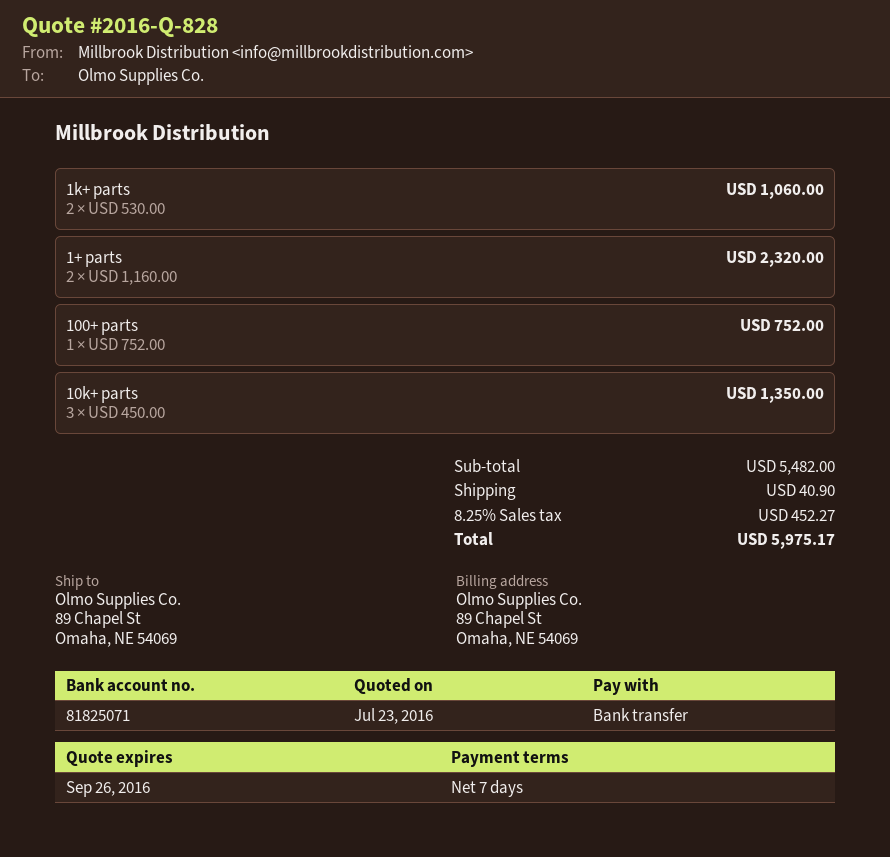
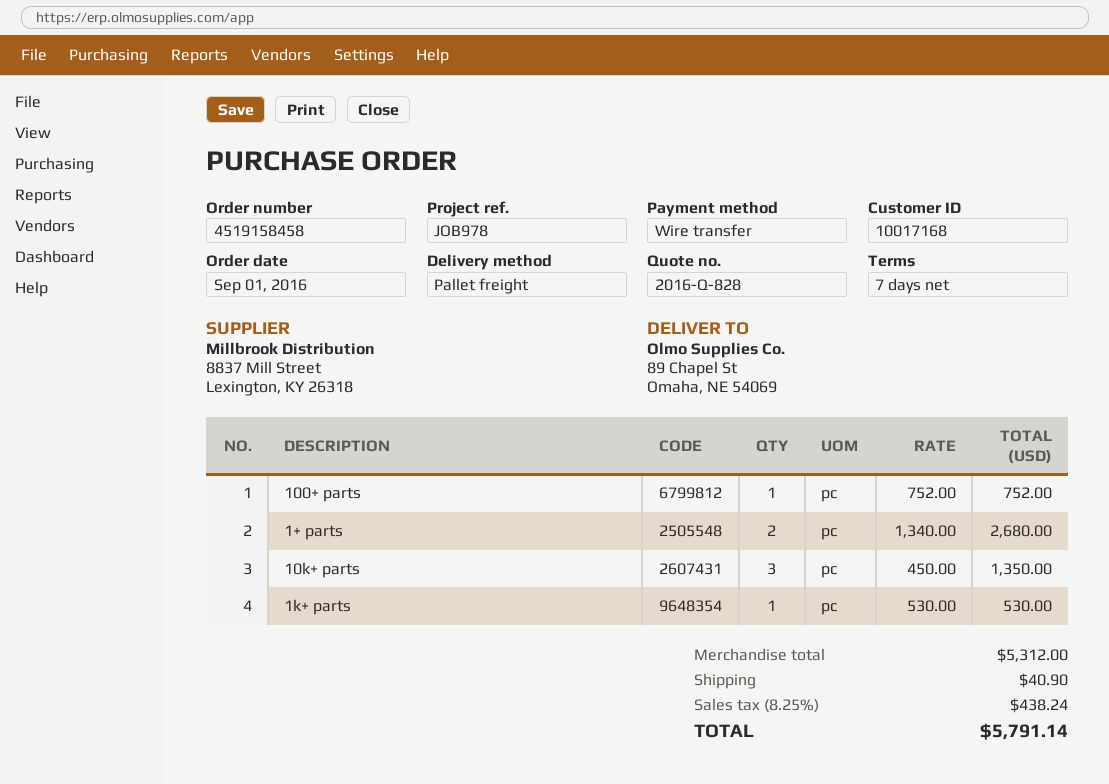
1k+ parts: 2 x 530.00 = 1060.00 -> 1 x 530.00 = 530.00
1+ parts: 2 x 1160.00 = 2320.00 -> 2 x 1340.00 = 2680.00
subtotal: 5482.00 -> 5312.00
tax: 8.25% = 452.27 -> 8.25% = 438.24
total: 5975.17 -> 5791.14

